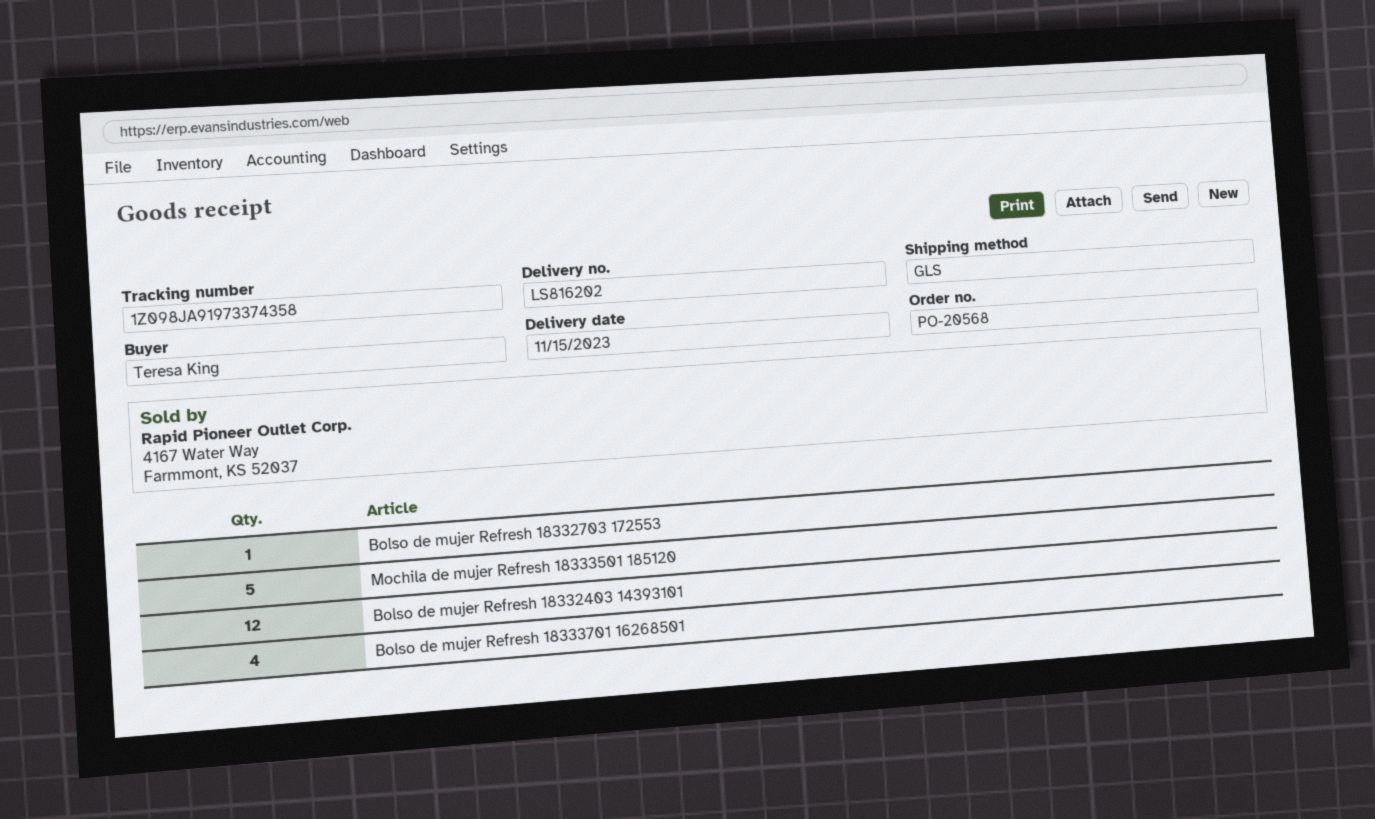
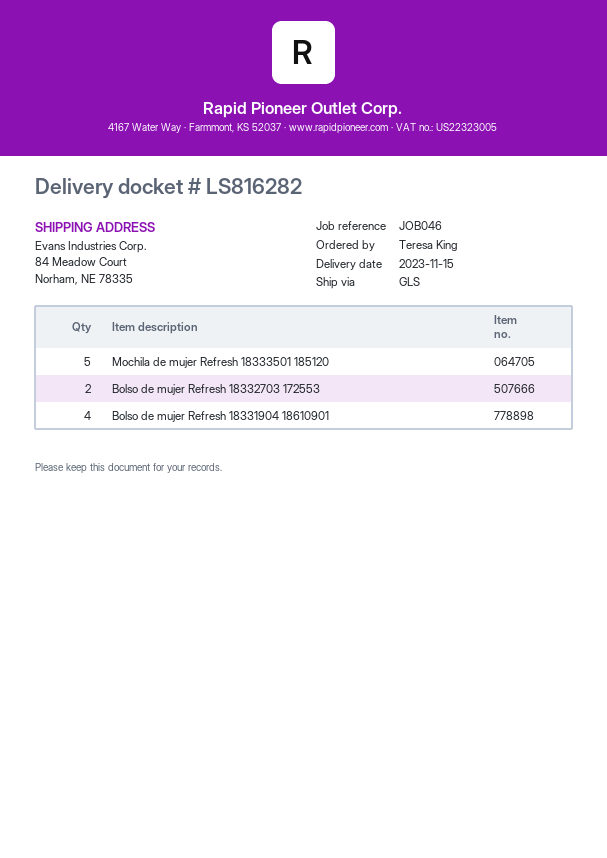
delivery note number: LS816202 -> LS816282
Bolso de mujer Refresh 18332703 172553: 1 -> 2
Bolso de mujer Refresh 18332403 14393101: 12 -> none
Bolso de mujer Refresh 18333701 16268501: 4 -> none
Bolso de mujer Refresh 18331904 18610901: none -> 4

